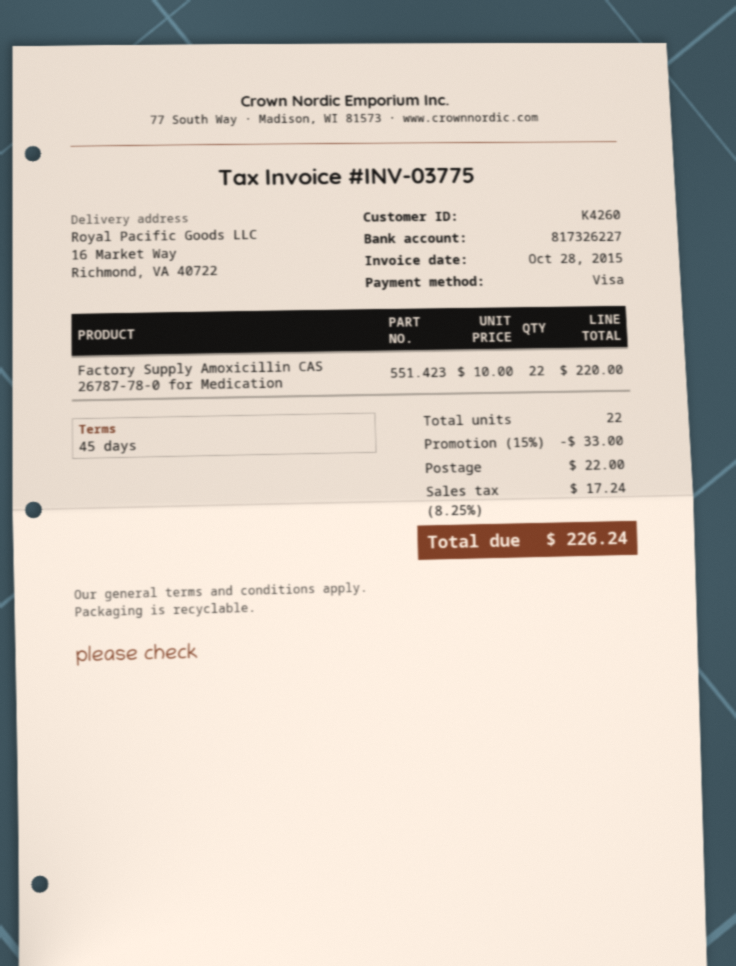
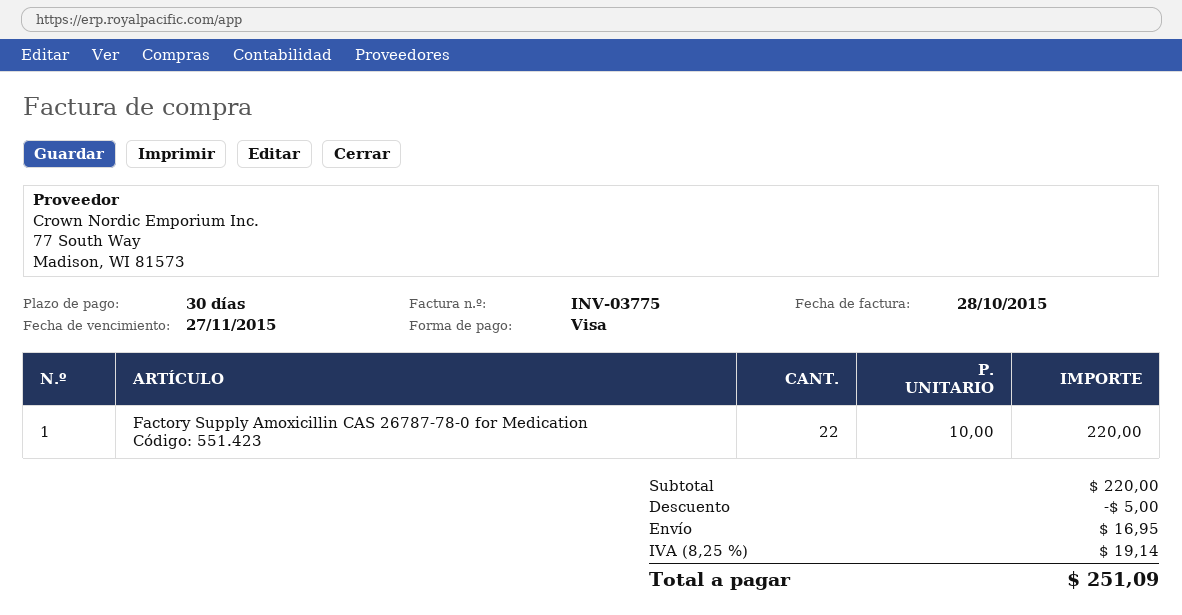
payment terms: 45 days -> 30 days
discount: 33.00 -> 5.00
shipping: 22.00 -> 16.95
tax: 8.25% = 17.24 -> 8.25% = 19.14
total: 226.24 -> 251.09

